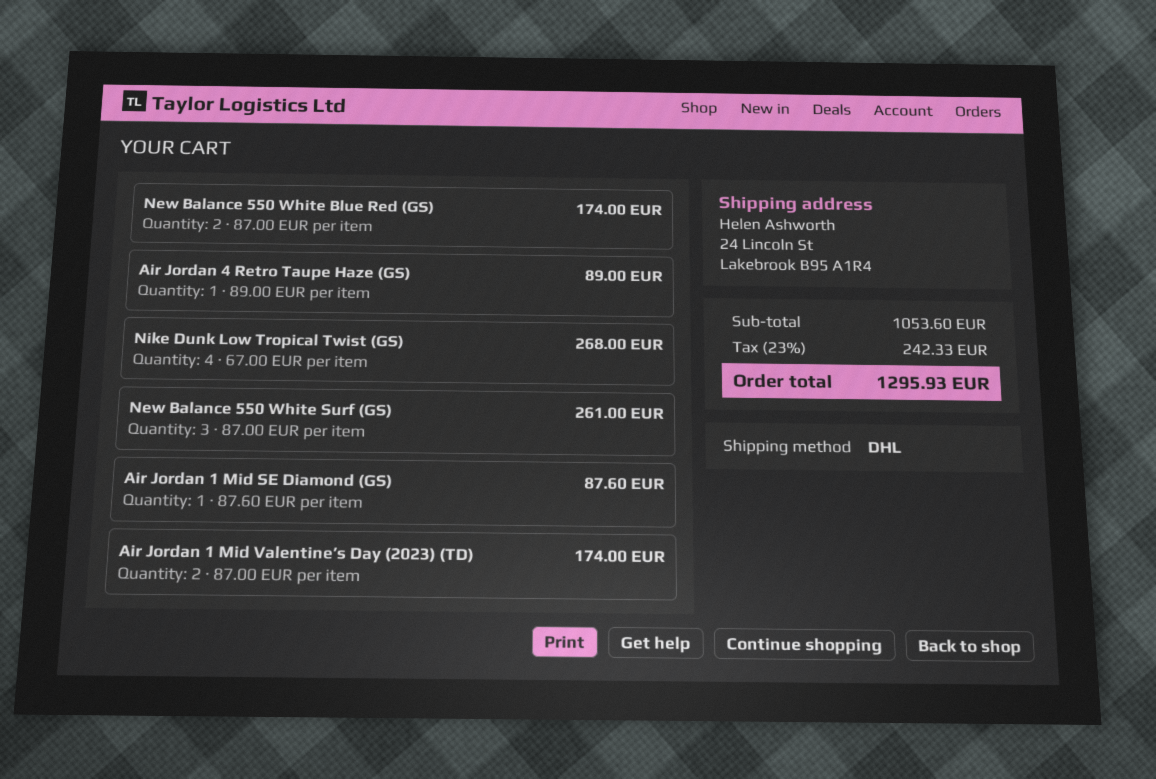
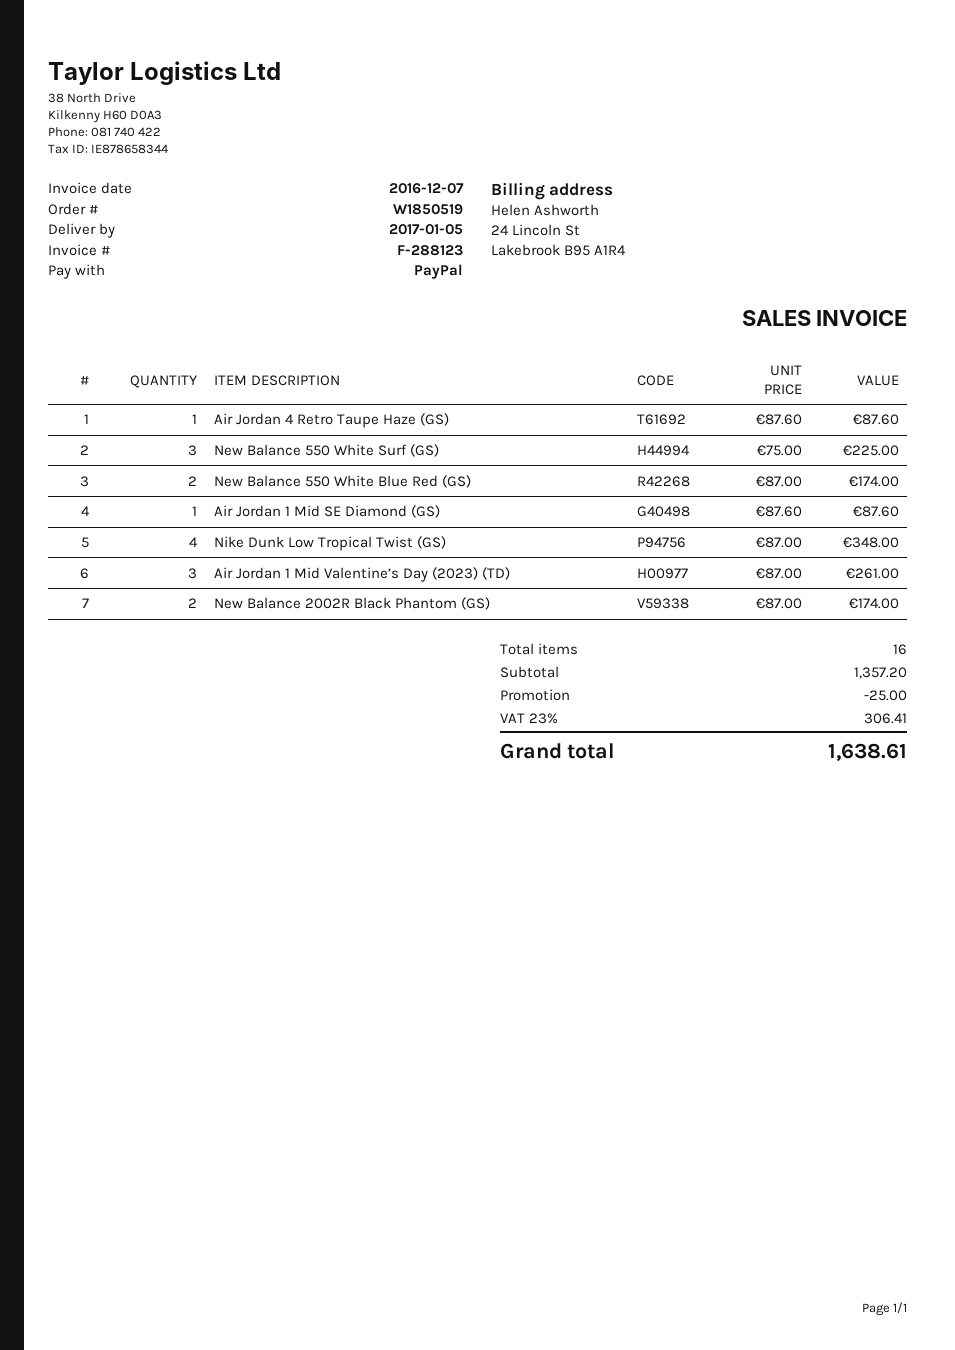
Air Jordan 4 Retro Taupe Haze (GS): 1 x 89.00 = 89.00 -> 1 x 87.60 = 87.60
Nike Dunk Low Tropical Twist (GS): 4 x 67.00 = 268.00 -> 4 x 87.00 = 348.00
New Balance 550 White Surf (GS): 3 x 87.00 = 261.00 -> 3 x 75.00 = 225.00
Air Jordan 1 Mid Valentine’s Day (2023) (TD): 2 x 87.00 = 174.00 -> 3 x 87.00 = 261.00
New Balance 2002R Black Phantom (GS): none -> 2 x 87.00 = 174.00
subtotal: 1053.60 -> 1357.20
discount: none -> 25.00
tax: 23% = 242.33 -> 23% = 306.41
total: 1295.93 -> 1638.61

